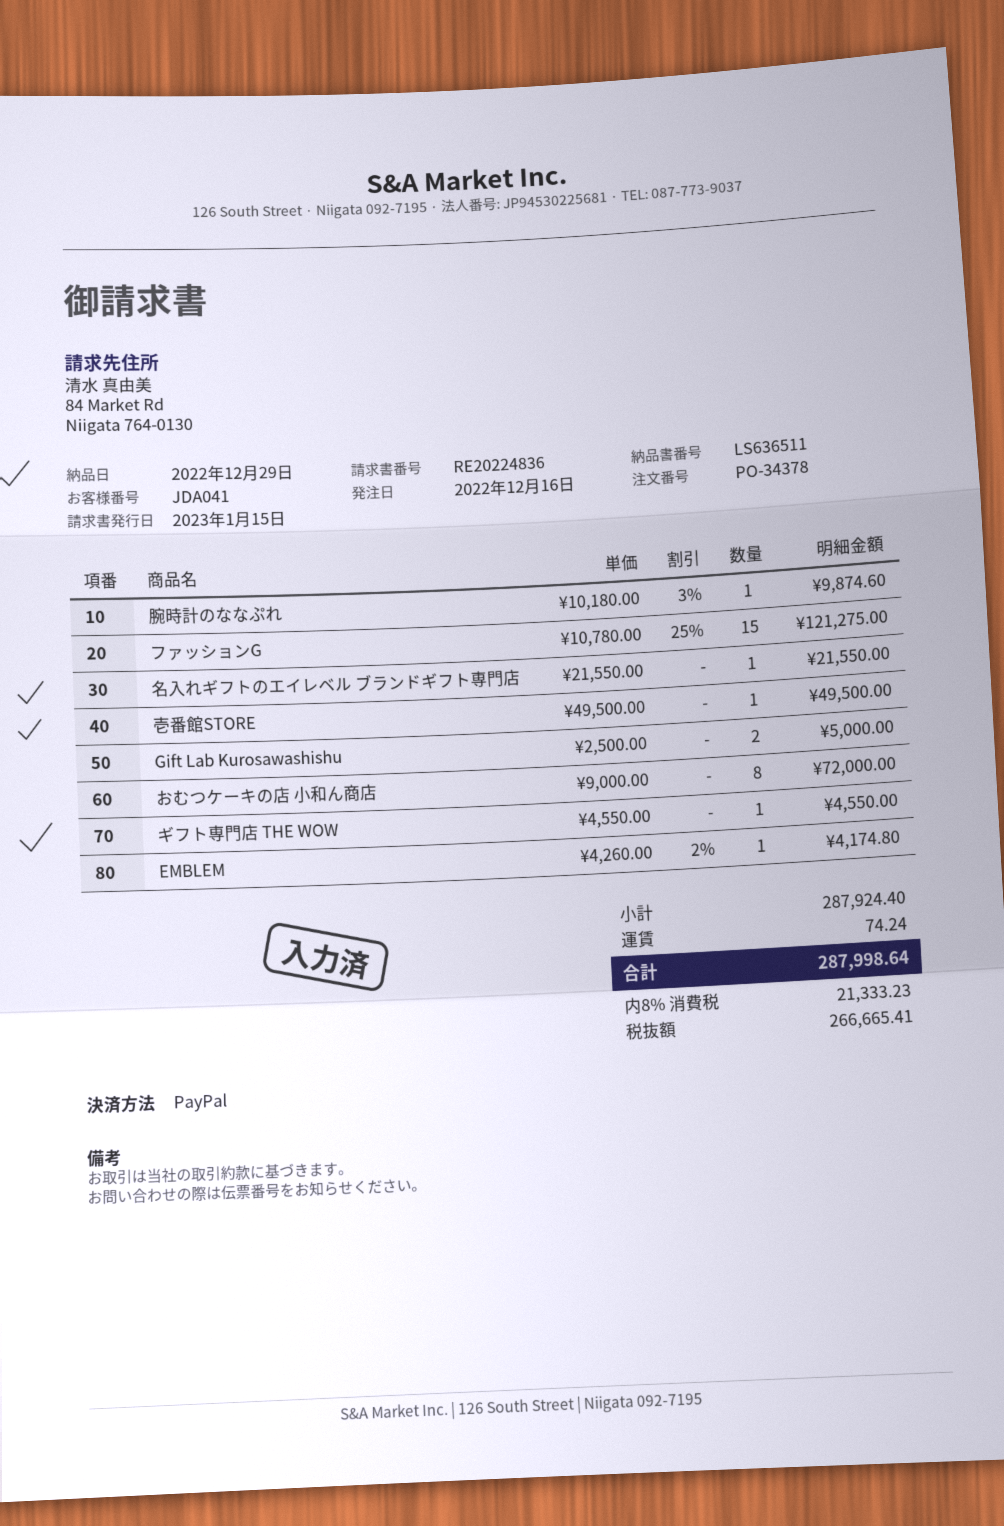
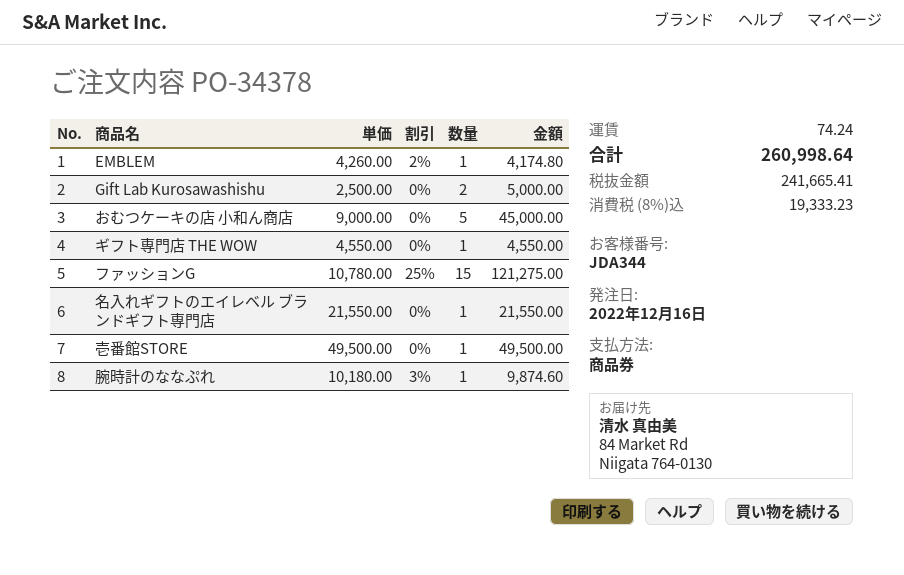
customer number: JDA041 -> JDA344
payment method: PayPal -> gift card
おむつケーキの店 小和ん商店: 8 x 9000.00 = 72000.00 -> 5 x 9000.00 = 45000.00
net: 266665.41 -> 241665.41
tax: 8% = 21333.23 -> 8% = 19333.23
total: 287998.64 -> 260998.64

